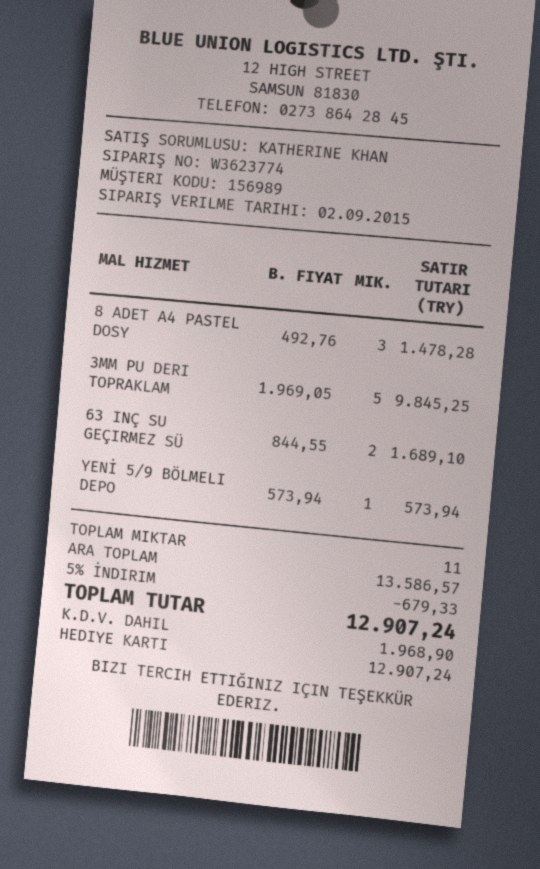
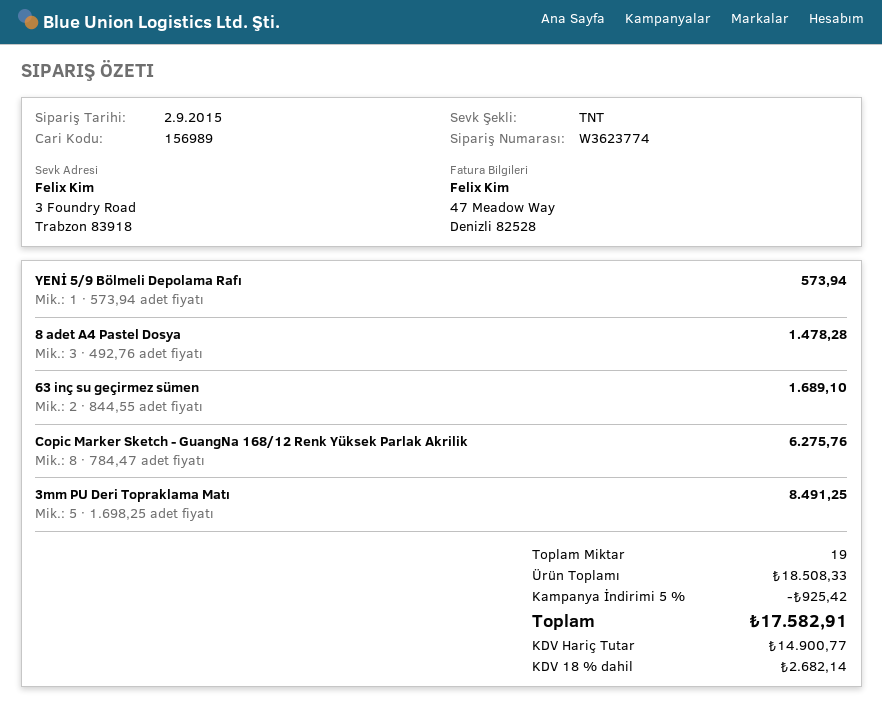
3MM PU DERI TOPRAKLAM: 5 x 1969.05 = 9845.25 -> 5 x 1698.25 = 8491.25
Copic Marker Sketch - GuangNa 168/12 Renk Yüksek Parlak Akrilik: none -> 8 x 784.47 = 6275.76
total quantity: 11 -> 19
subtotal: 13586.57 -> 18508.33
discount: 5% = 679.33 -> 5% = 925.42
tax: 1968.90 -> 2682.14
total: 12907.24 -> 17582.91

